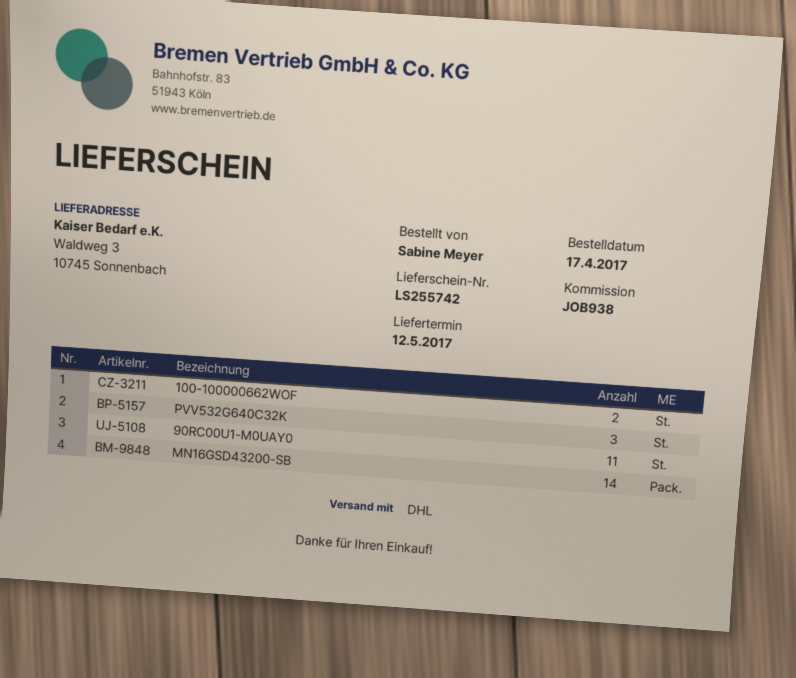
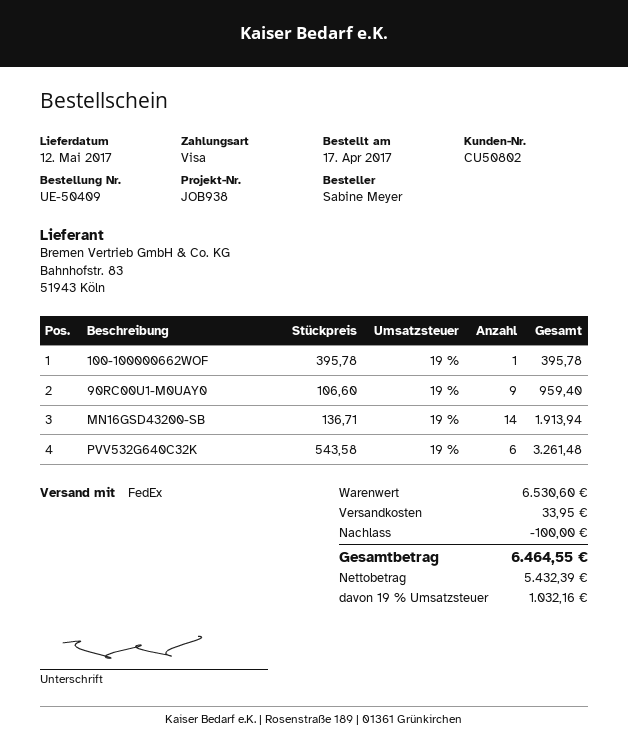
shipping method: DHL -> FedEx
100-100000662WOF: 2 -> 1
PVV532G640C32K: 3 -> 6
90RC00U1-M0UAY0: 11 -> 9

